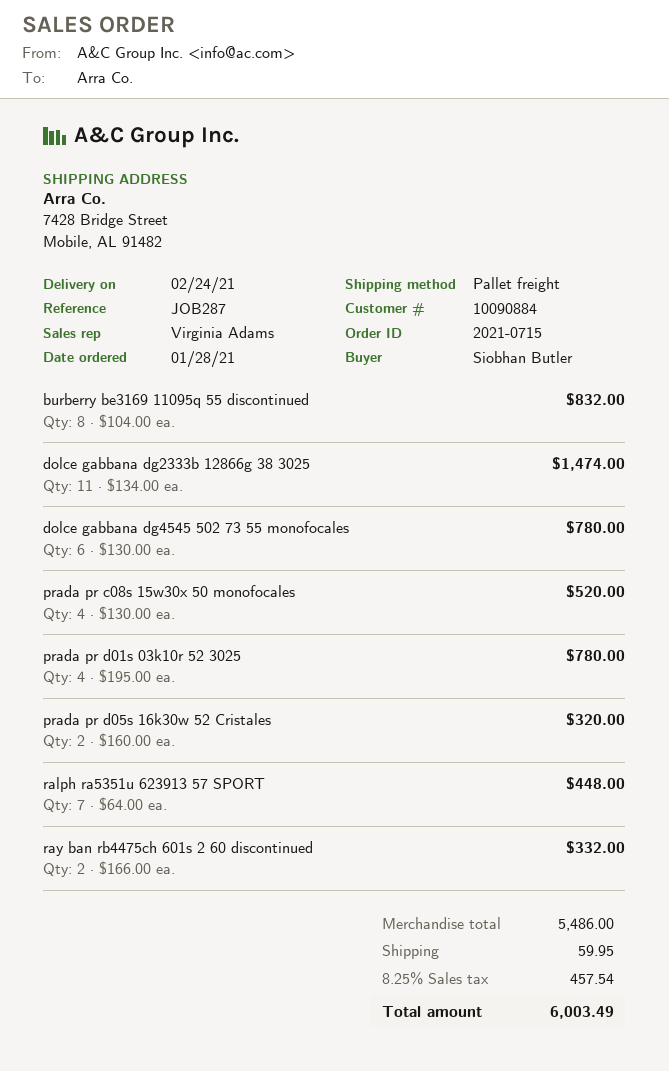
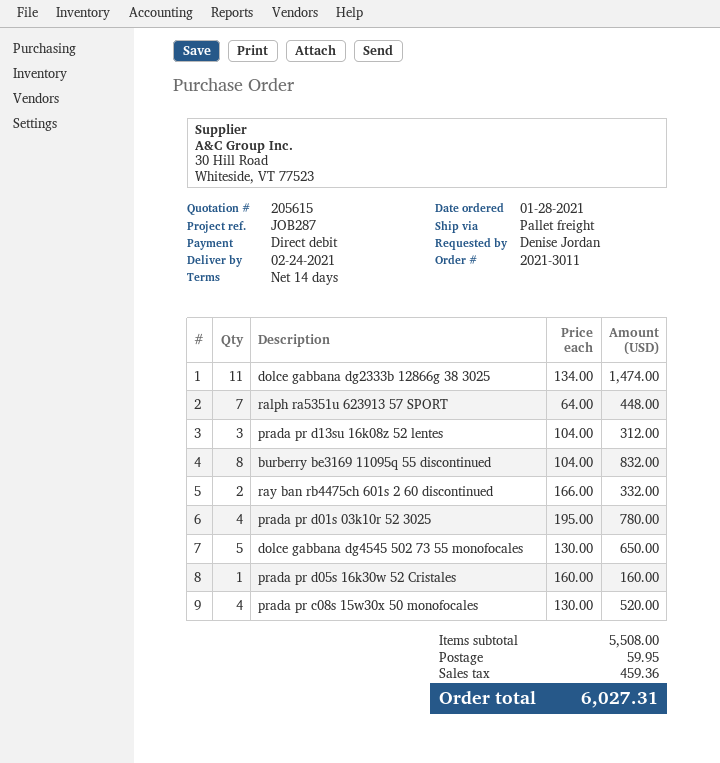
order number: 2021-0715 -> 2021-3011
ordered by: Siobhan Butler -> Denise Jordan
dolce gabbana dg4545 502 73 55 monofocales: 6 x 130.00 = 780.00 -> 5 x 130.00 = 650.00
prada pr d05s 16k30w 52 Cristales: 2 x 160.00 = 320.00 -> 1 x 160.00 = 160.00
prada pr d13su 16k08z 52 lentes: none -> 3 x 104.00 = 312.00
subtotal: 5486.00 -> 5508.00
tax: 457.54 -> 459.36
total: 6003.49 -> 6027.31

